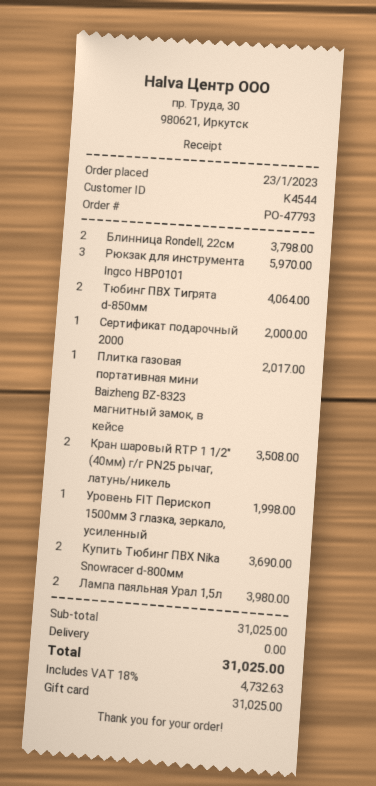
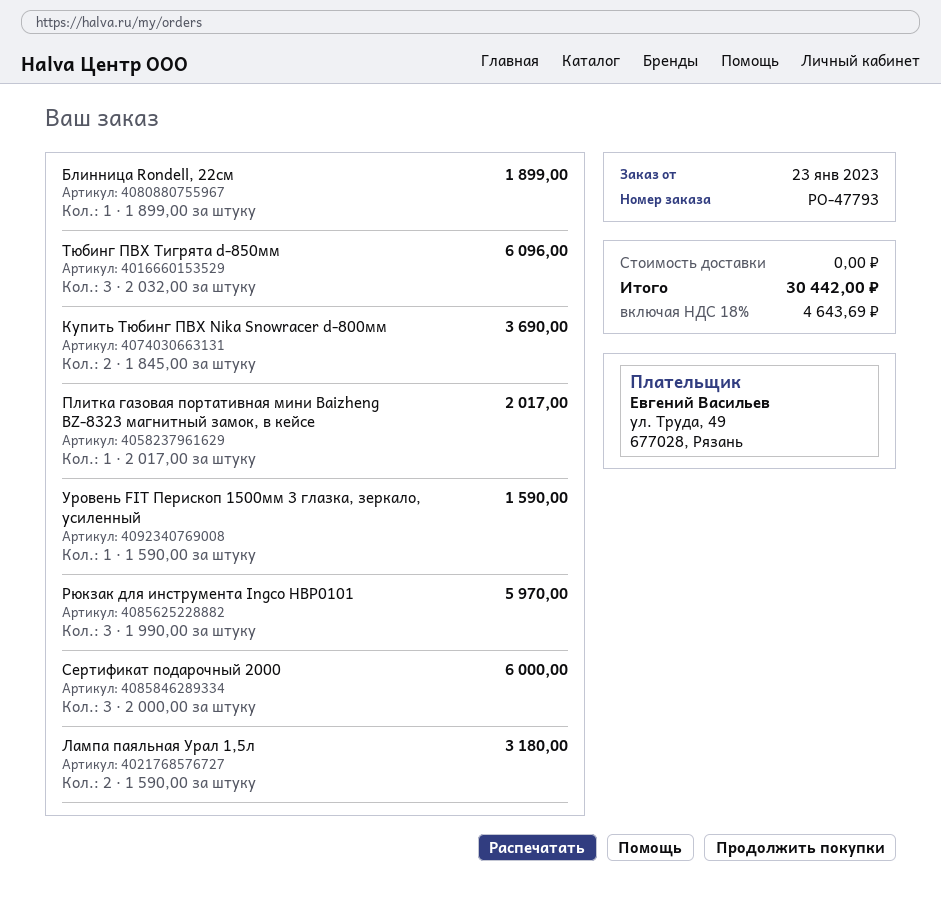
Блинница Rondell, 22см: 2 for 3798.00 -> 1 for 1899.00
Тюбинг ПВХ Тигрята d-850мм: 2 for 4064.00 -> 3 for 6096.00
Сертификат подарочный 2000: 1 for 2000.00 -> 3 for 6000.00
Кран шаровый RTP 1 1/2" (40мм) г/г PN25 рычаг, латунь/никель: 2 for 3508.00 -> none
Уровень FIT Перископ 1500мм 3 глазка, зеркало, усиленный: 1 for 1998.00 -> 1 for 1590.00
Лампа паяльная Урал 1,5л: 2 for 3980.00 -> 2 for 3180.00
tax: 18% = 4732.63 -> 18% = 4643.69
total: 31025.00 -> 30442.00

